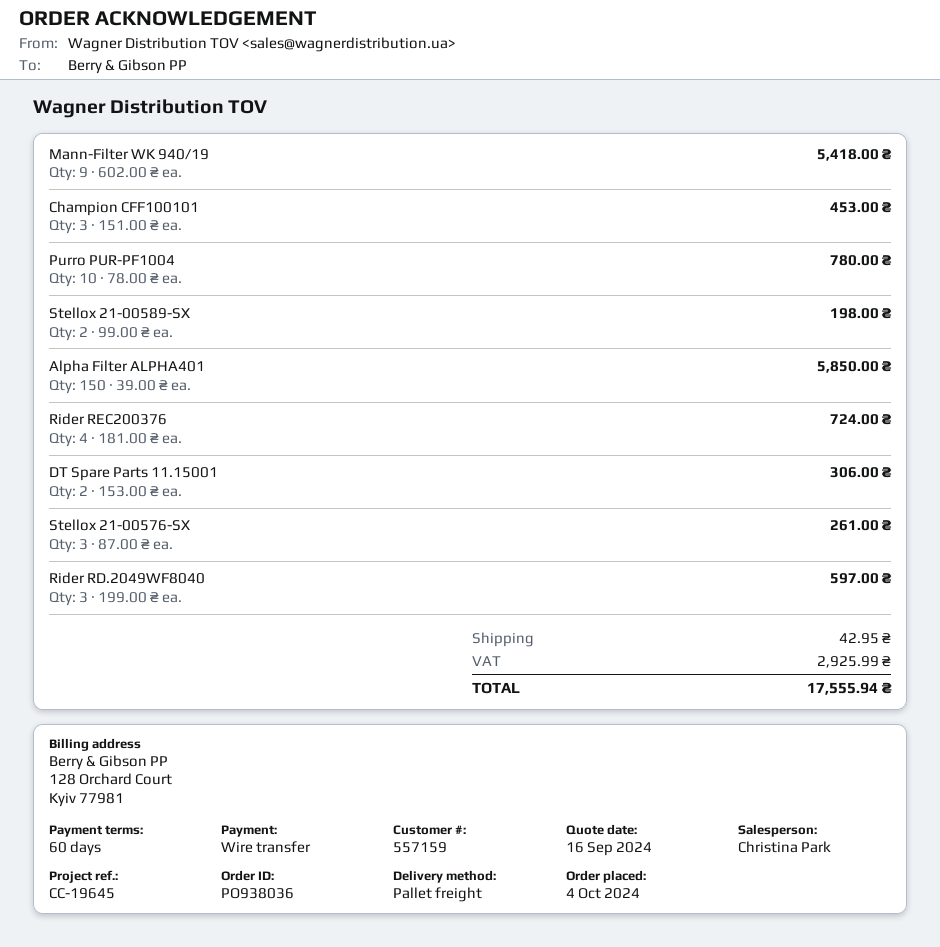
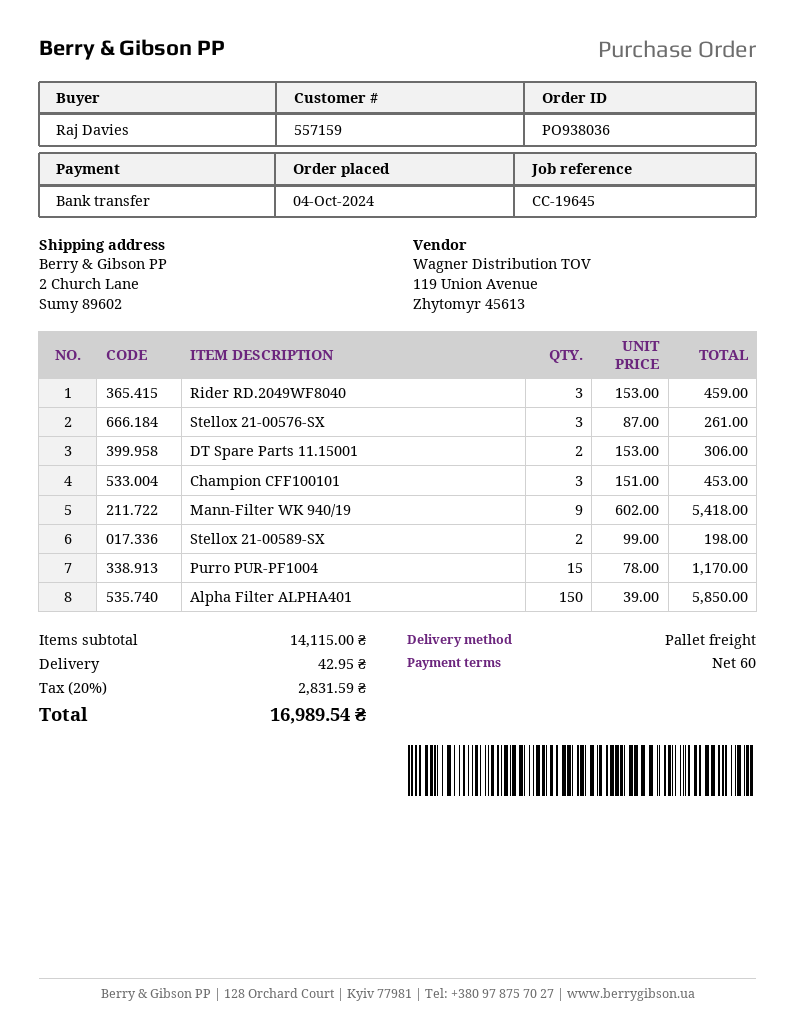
Purro PUR-PF1004: 10 x 78.00 = 780.00 -> 15 x 78.00 = 1170.00
Rider REC200376: 4 x 181.00 = 724.00 -> none
Rider RD.2049WF8040: 3 x 199.00 = 597.00 -> 3 x 153.00 = 459.00
tax: 2925.99 -> 2831.59
total: 17555.94 -> 16989.54

